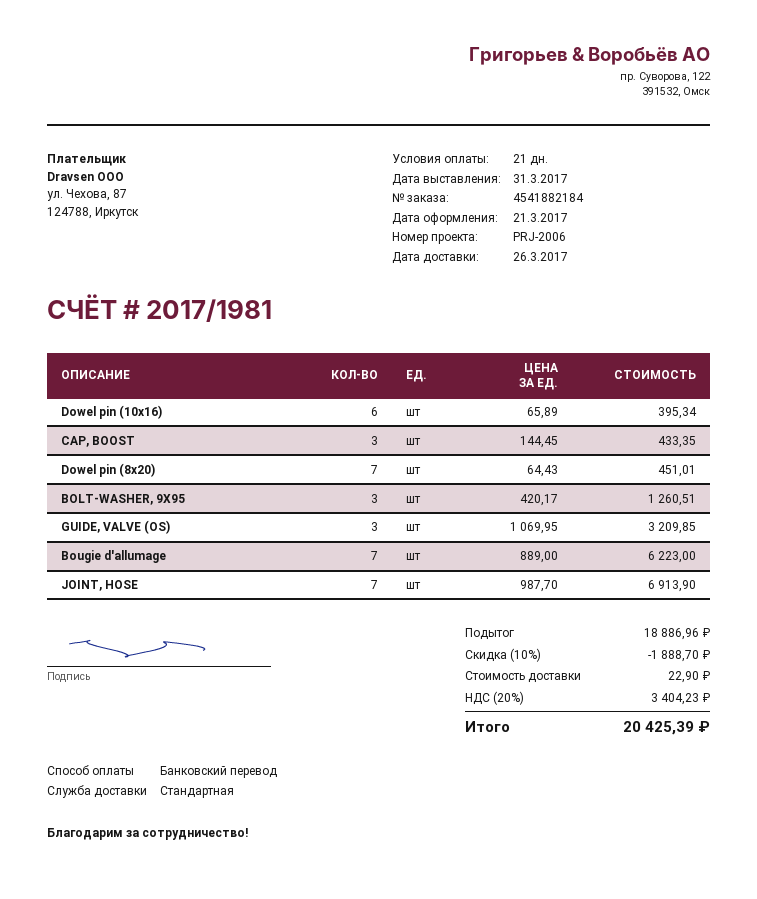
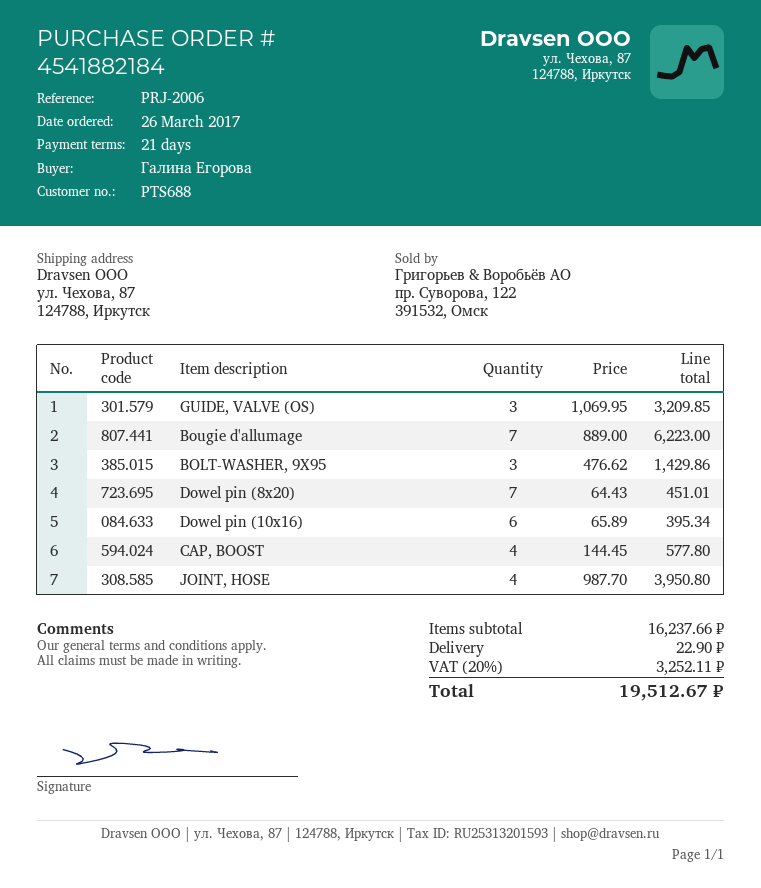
order date: 2017-03-21 -> 2017-03-26
CAP, BOOST: 3 x 144.45 = 433.35 -> 4 x 144.45 = 577.80
BOLT-WASHER, 9X95: 3 x 420.17 = 1260.51 -> 3 x 476.62 = 1429.86
JOINT, HOSE: 7 x 987.70 = 6913.90 -> 4 x 987.70 = 3950.80
subtotal: 18886.96 -> 16237.66
discount: 10% = 1888.70 -> none
tax: 20% = 3404.23 -> 20% = 3252.11
total: 20425.39 -> 19512.67

